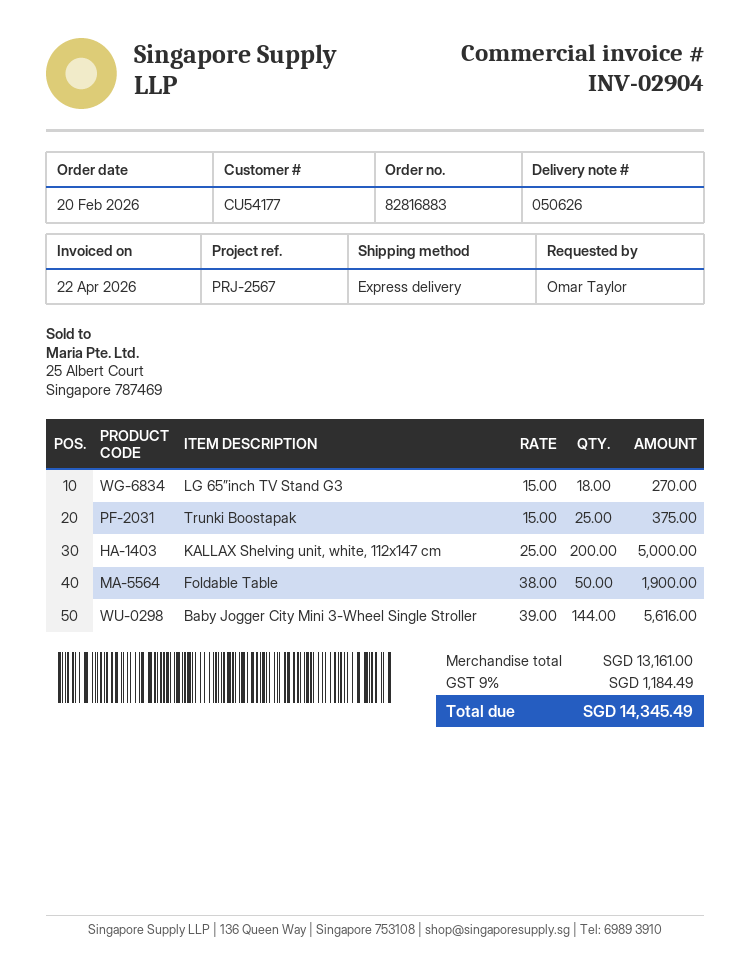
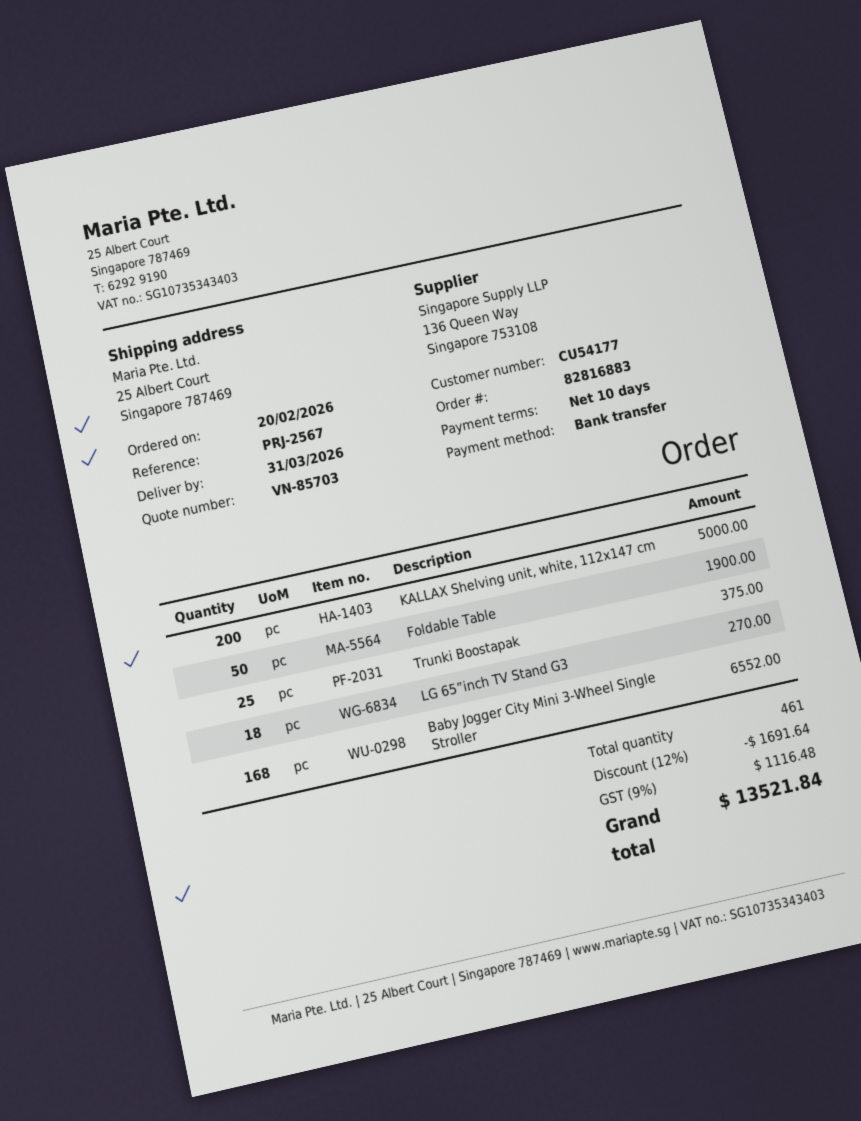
Baby Jogger City Mini 3-Wheel Single Stroller: 144 for 5616.00 -> 168 for 6552.00
discount: none -> 12% = 1691.64
tax: 9% = 1184.49 -> 9% = 1116.48
total: 14345.49 -> 13521.84

